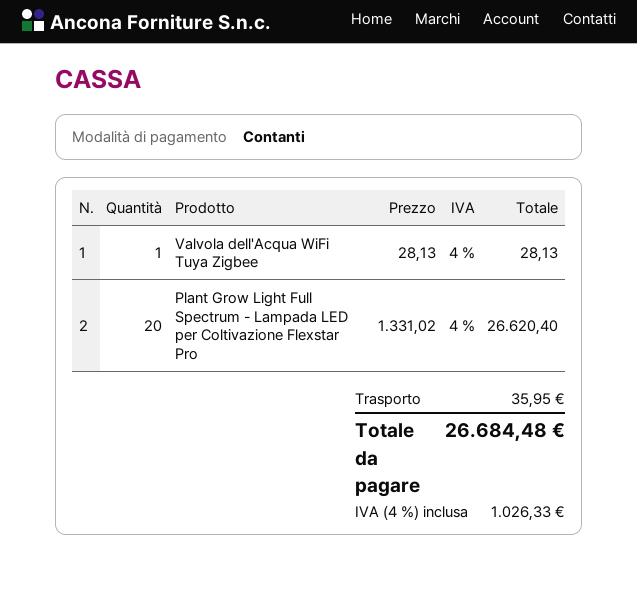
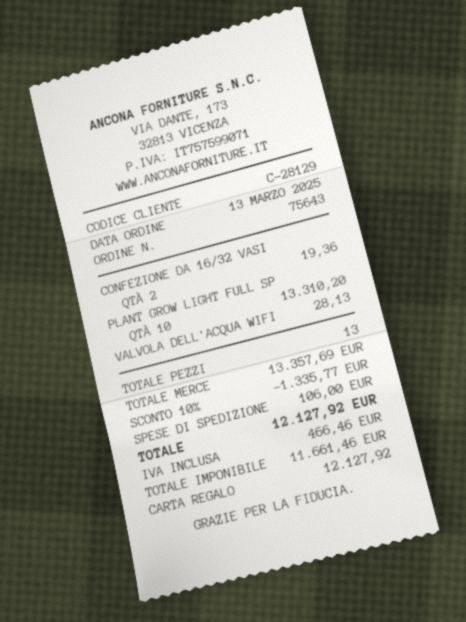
payment method: cash -> gift card
Plant Grow Light Full Spectrum - Lampada LED per Coltivazione Flexstar Pro: 20 for 26620.40 -> 10 for 13310.20
CONFEZIONE DA 16/32 VASI: none -> 2 for 19.36
discount: none -> 10% = 1335.77
shipping: 35.95 -> 106.00
tax: 1026.33 -> 466.46
total: 26684.48 -> 12127.92

